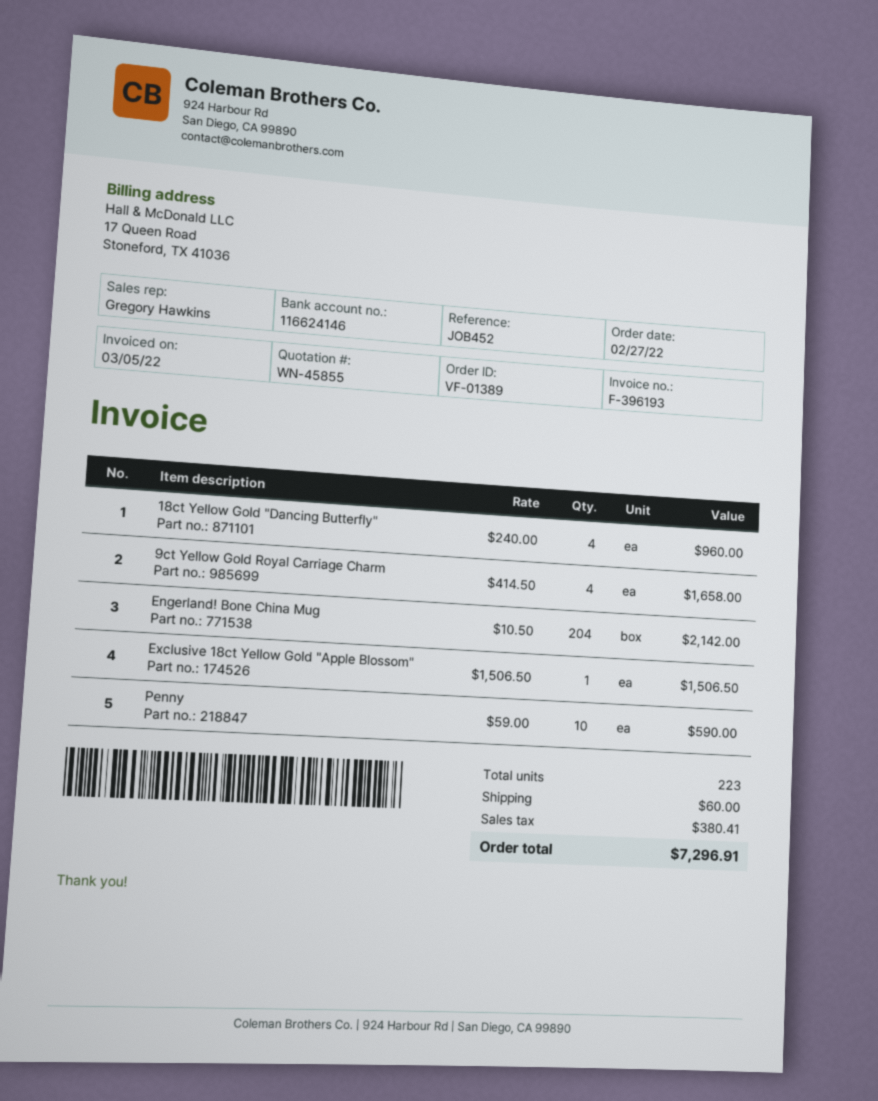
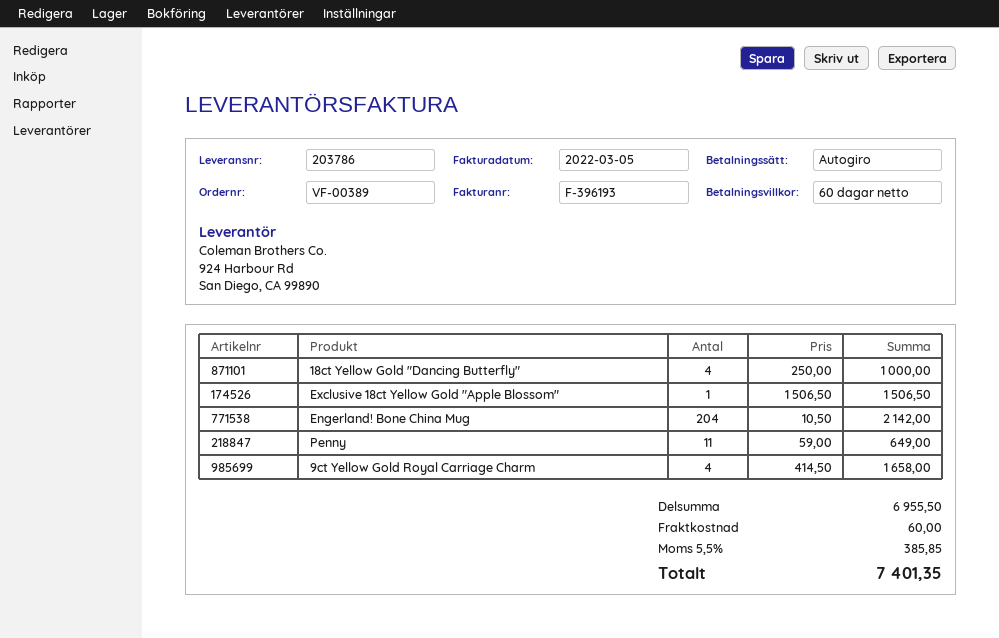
order number: VF-01389 -> VF-00389
18ct Yellow Gold "Dancing Butterfly": 4 x 240.00 = 960.00 -> 4 x 250.00 = 1000.00
Penny: 10 x 59.00 = 590.00 -> 11 x 59.00 = 649.00
tax: 380.41 -> 385.85
total: 7296.91 -> 7401.35

